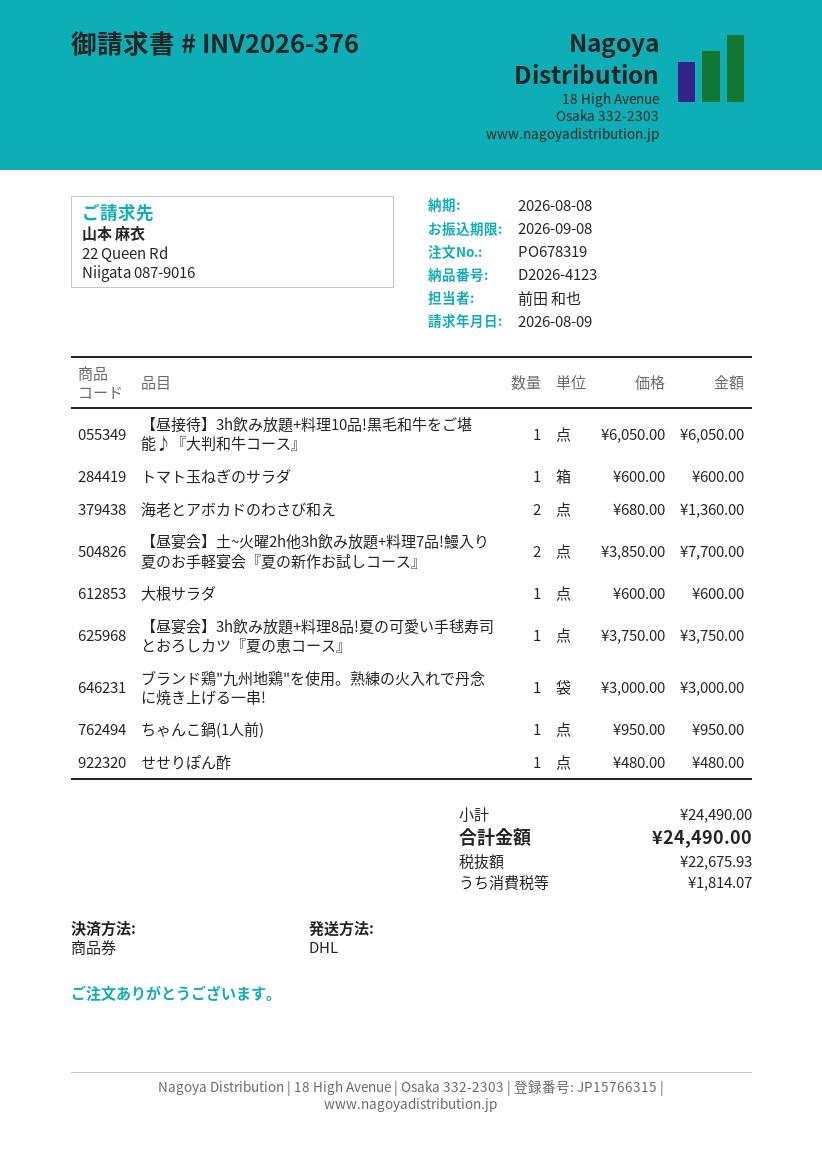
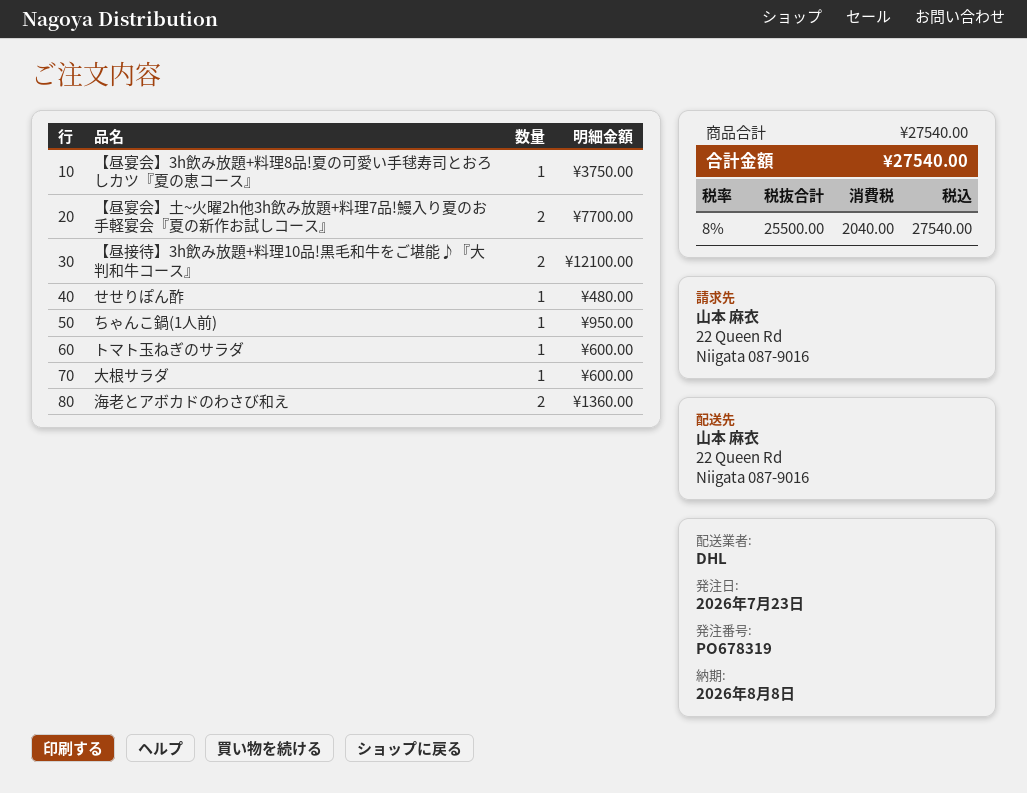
【昼接待】3h飲み放題+料理10品!黒毛和牛をご堪能♪『大判和牛コース』: 1 for 6050.00 -> 2 for 12100.00
ブランド鶏"九州地鶏"を使用。熟練の火入れで丹念に焼き上げる一串!: 1 for 3000.00 -> none
subtotal: 24490.00 -> 27540.00
net: 22675.93 -> 25500.00
tax: 1814.07 -> 2040.00
total: 24490.00 -> 27540.00

